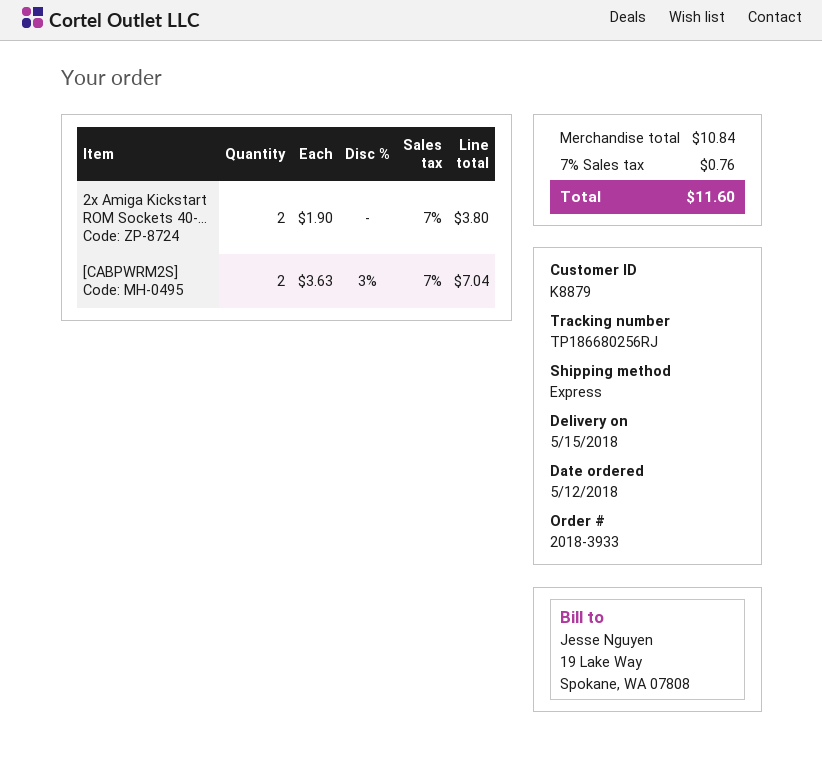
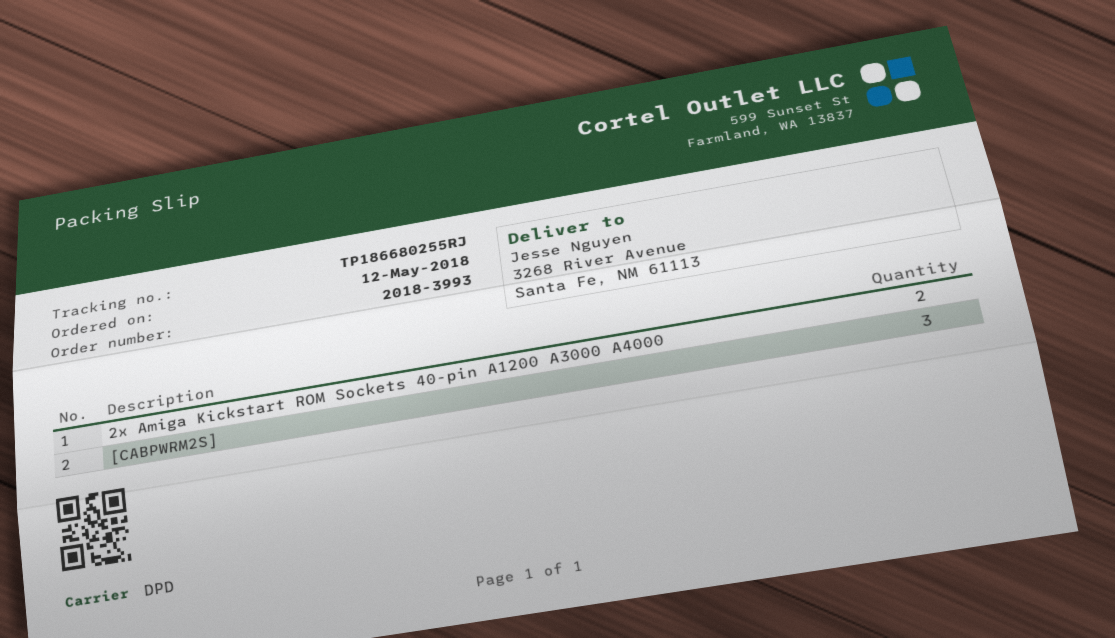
order number: 2018-3933 -> 2018-3993
shipping method: express -> DPD
tracking number: TP186680256RJ -> TP186680255RJ
[CABPWRM2S]: 2 -> 3

